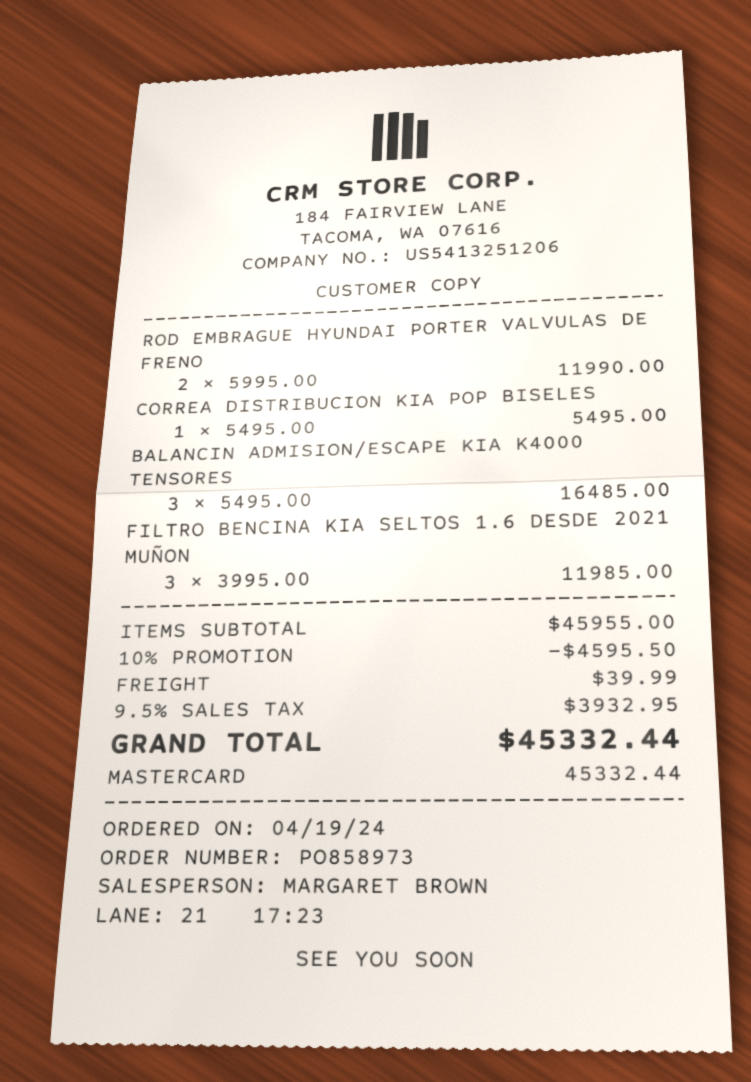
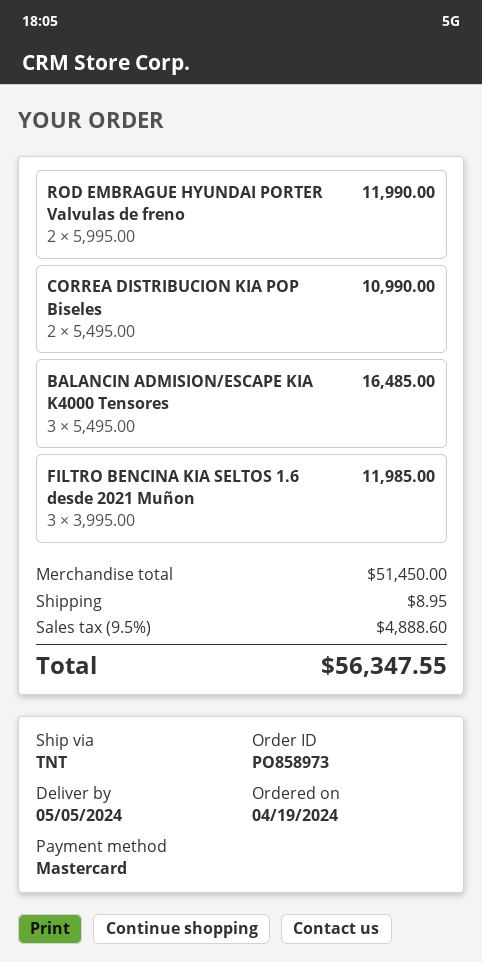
CORREA DISTRIBUCION KIA POP BISELES: 1 x 5495.00 = 5495.00 -> 2 x 5495.00 = 10990.00
subtotal: 45955.00 -> 51450.00
discount: 10% = 4595.50 -> none
shipping: 39.99 -> 8.95
tax: 9.5% = 3932.95 -> 9.5% = 4888.60
total: 45332.44 -> 56347.55

